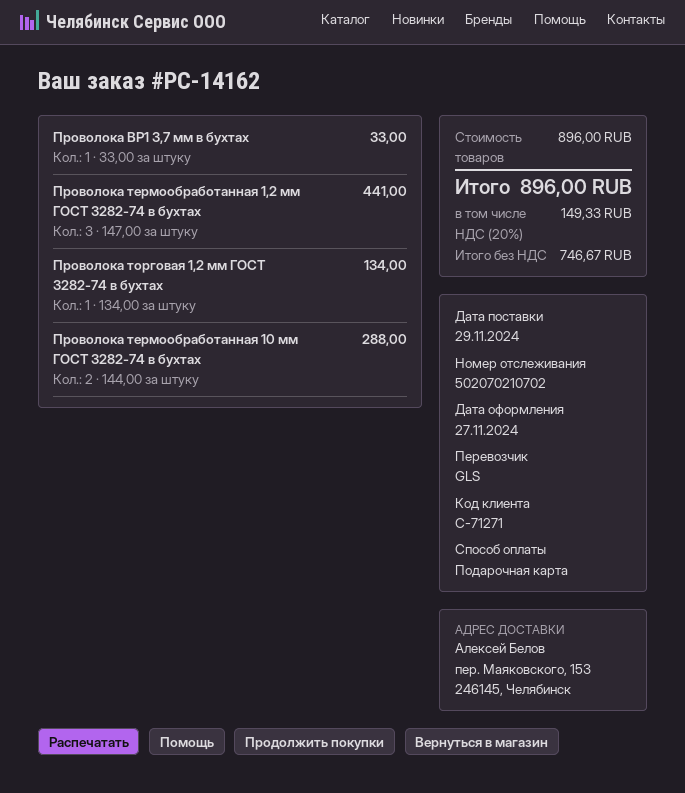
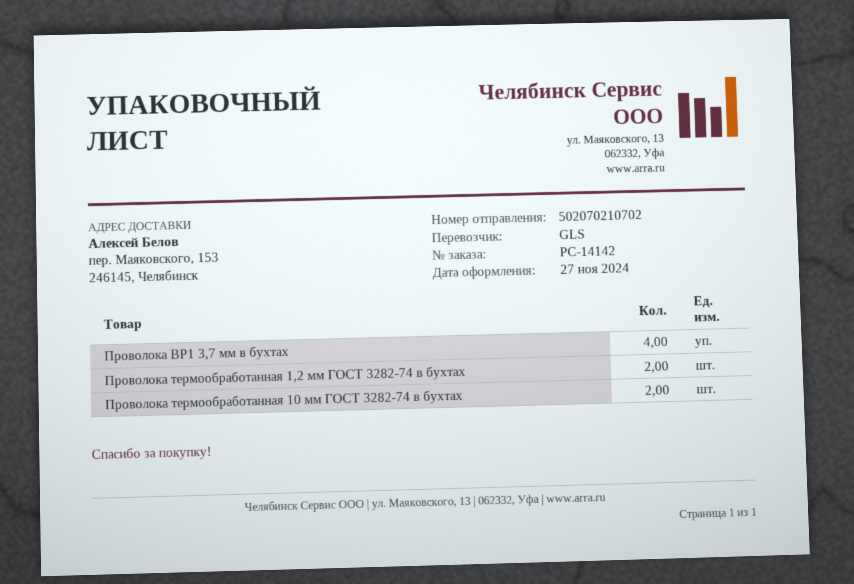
order number: PC-14162 -> PC-14142
Проволока ВР1 3,7 мм в бухтах: 1 -> 4
Проволока термообработанная 1,2 мм ГОСТ 3282-74 в бухтах: 3 -> 2
Проволока торговая 1,2 мм ГОСТ 3282-74 в бухтах: 1 -> none

